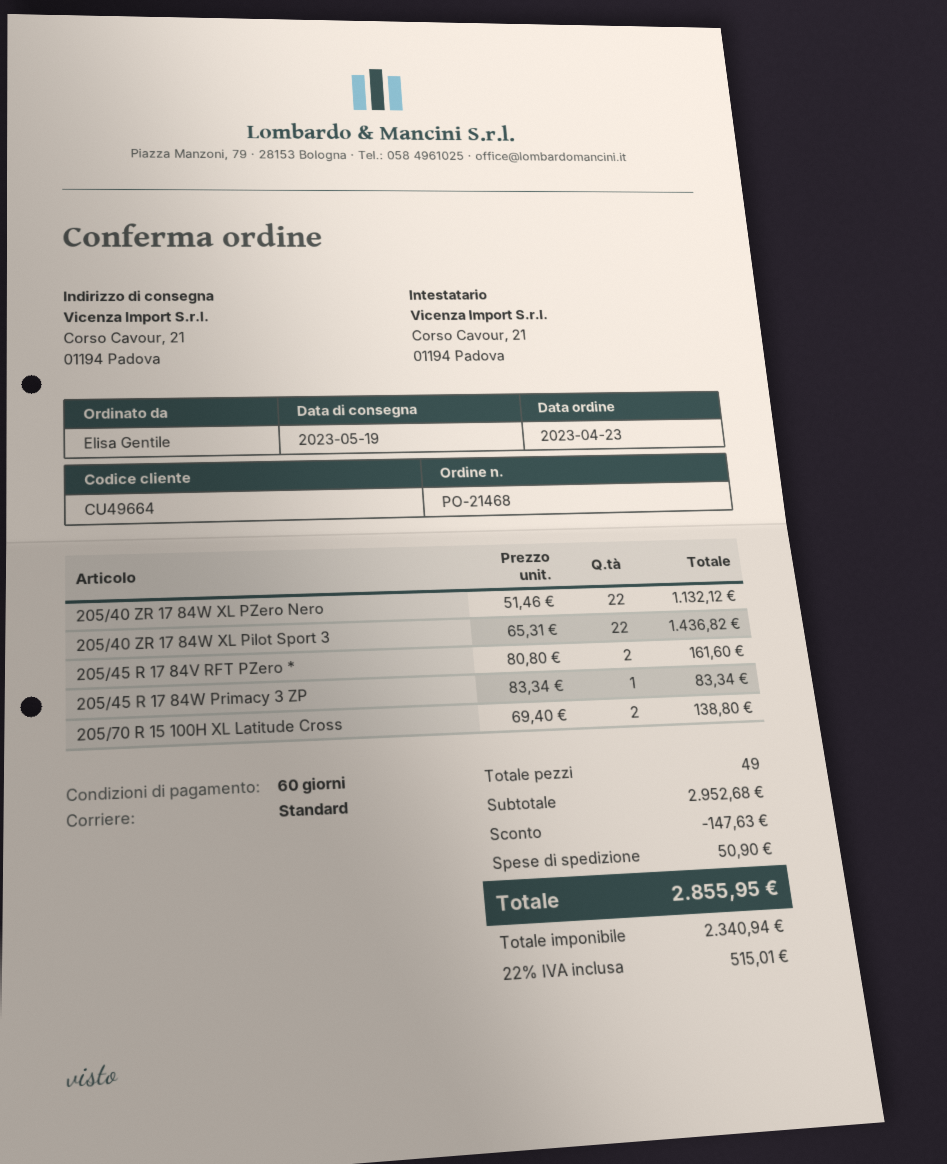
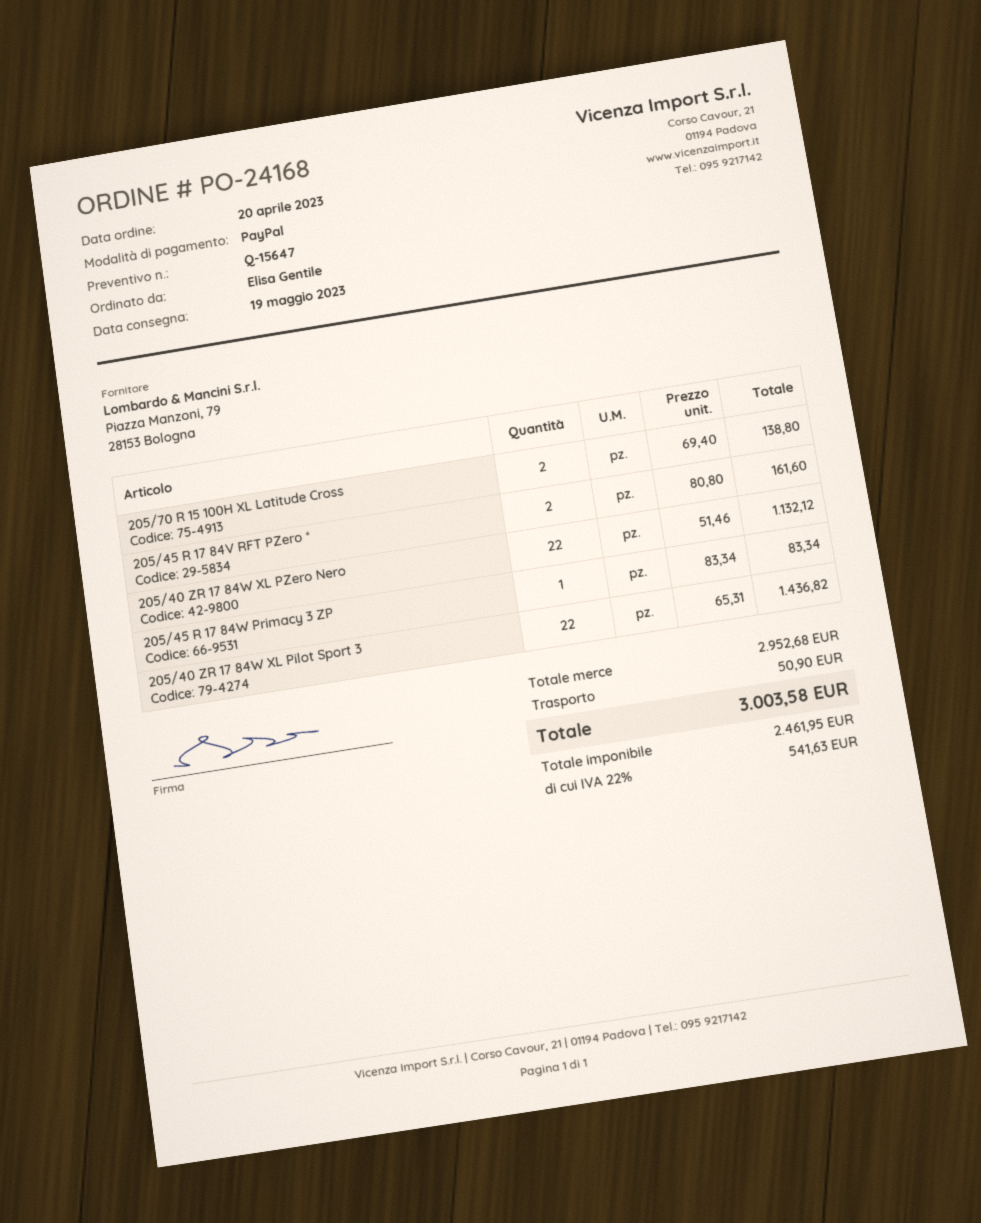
order number: PO-21468 -> PO-24168
order date: 2023-04-23 -> 2023-04-20
discount: 147.63 -> none
net: 2340.94 -> 2461.95
tax: 22% = 515.01 -> 22% = 541.63
total: 2855.95 -> 3003.58

